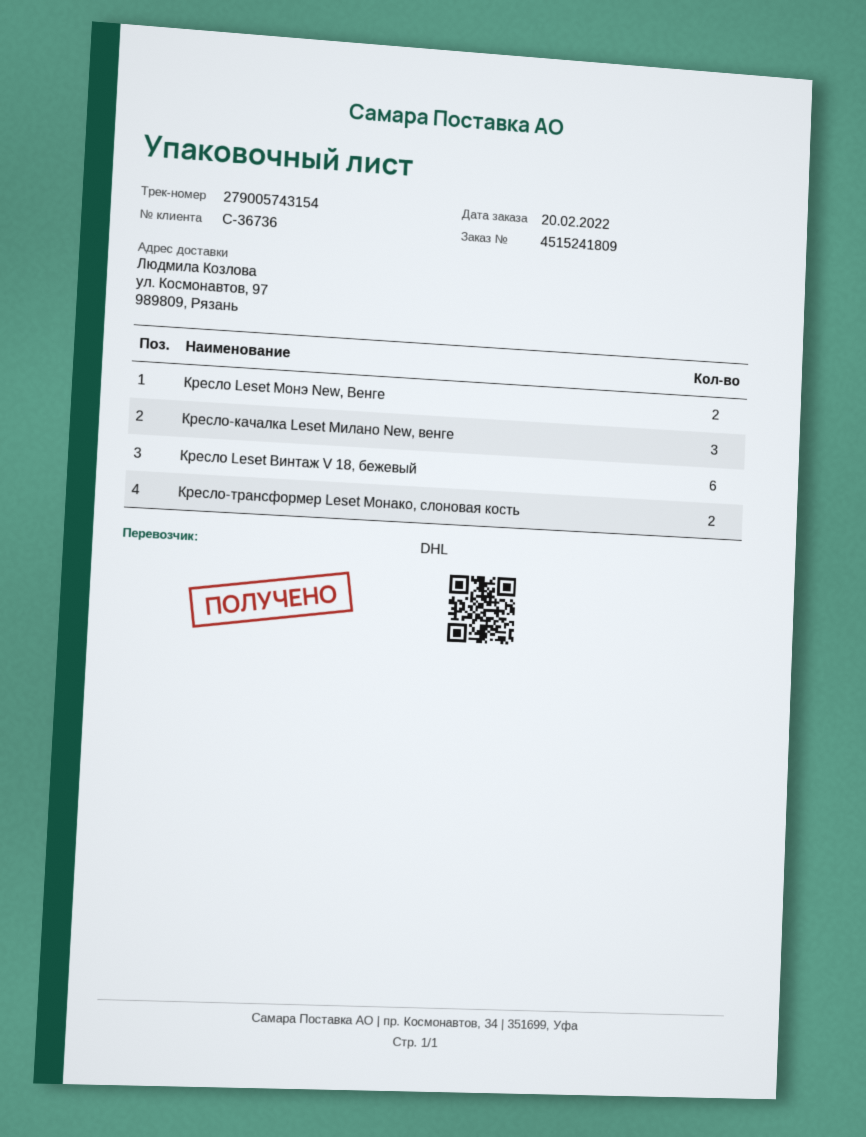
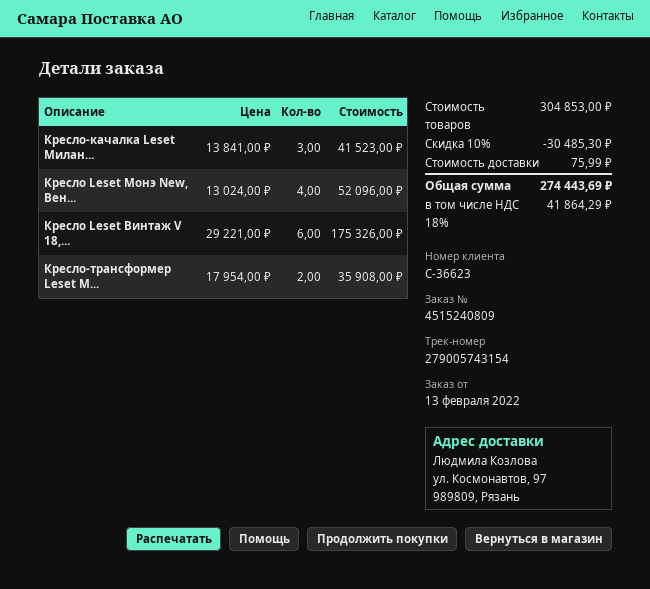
order number: 4515241809 -> 4515240809
order date: 2022-02-20 -> 2022-02-13
customer number: C-36736 -> C-36623
Кресло Leset Монэ New, Венге: 2 -> 4

